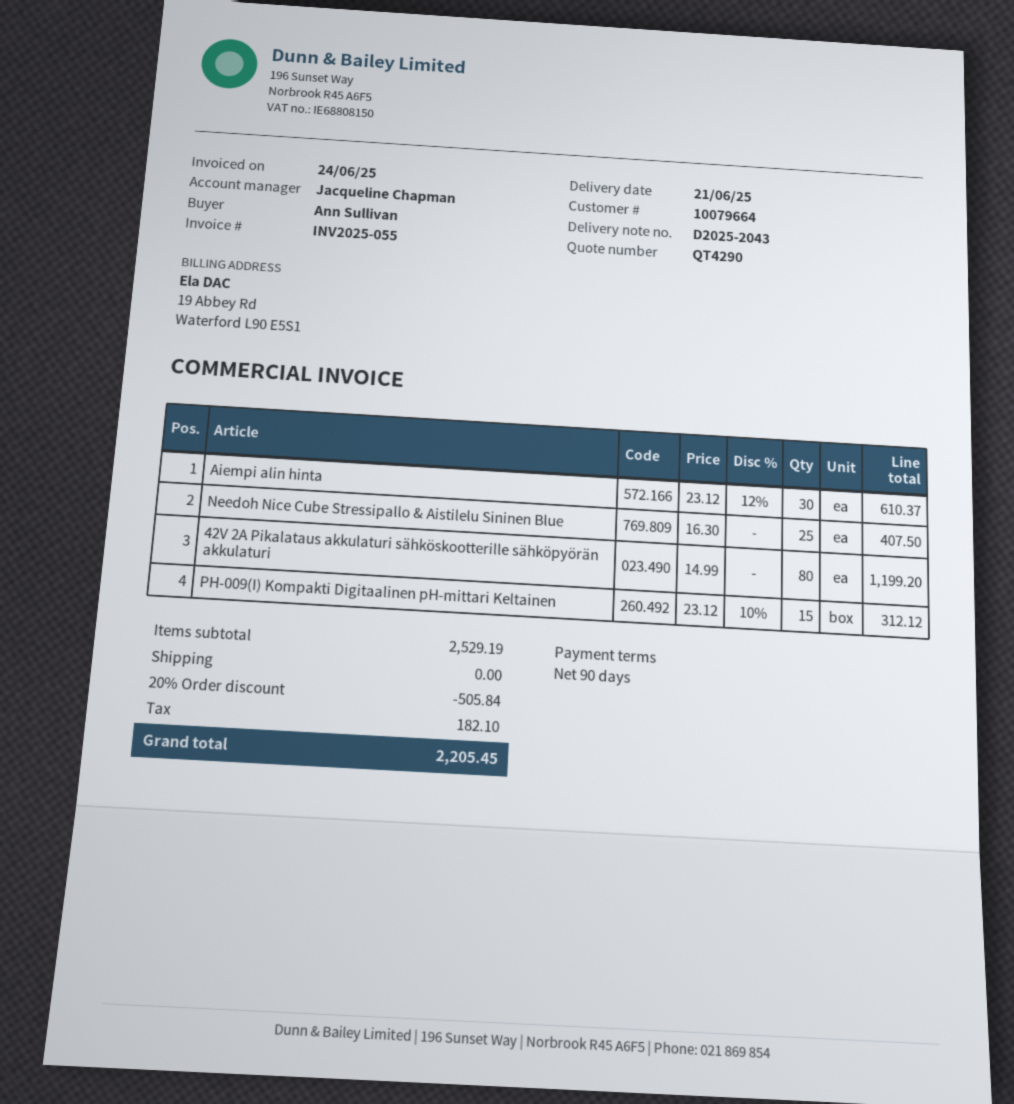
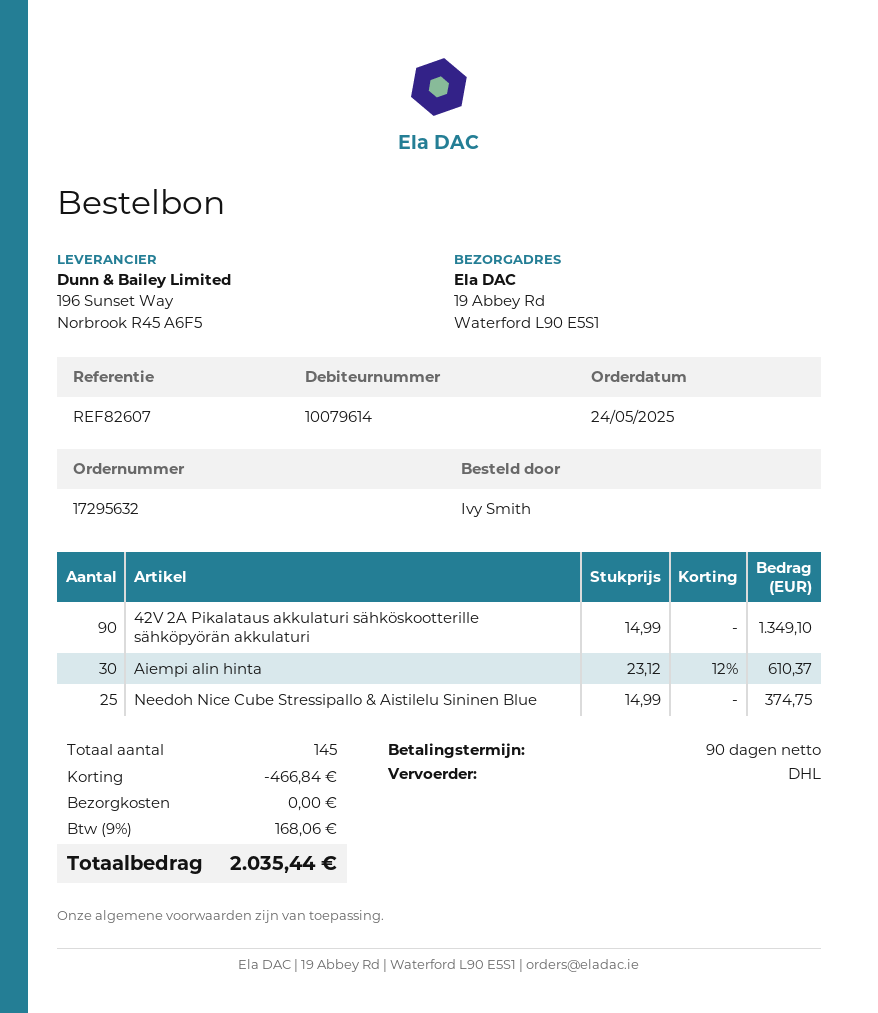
customer number: 10079664 -> 10079614
ordered by: Ann Sullivan -> Ivy Smith
Needoh Nice Cube Stressipallo & Aistilelu Sininen Blue: 25 x 16.30 = 407.50 -> 25 x 14.99 = 374.75
42V 2A Pikalataus akkulaturi sähköskootterille sähköpyörän akkulaturi: 80 x 14.99 = 1199.20 -> 90 x 14.99 = 1349.10
PH-009(I) Kompakti Digitaalinen pH-mittari Keltainen: 15 x 23.12 - 10% = 312.12 -> none
discount: 505.84 -> 466.84
tax: 182.10 -> 168.06
total: 2205.45 -> 2035.44

